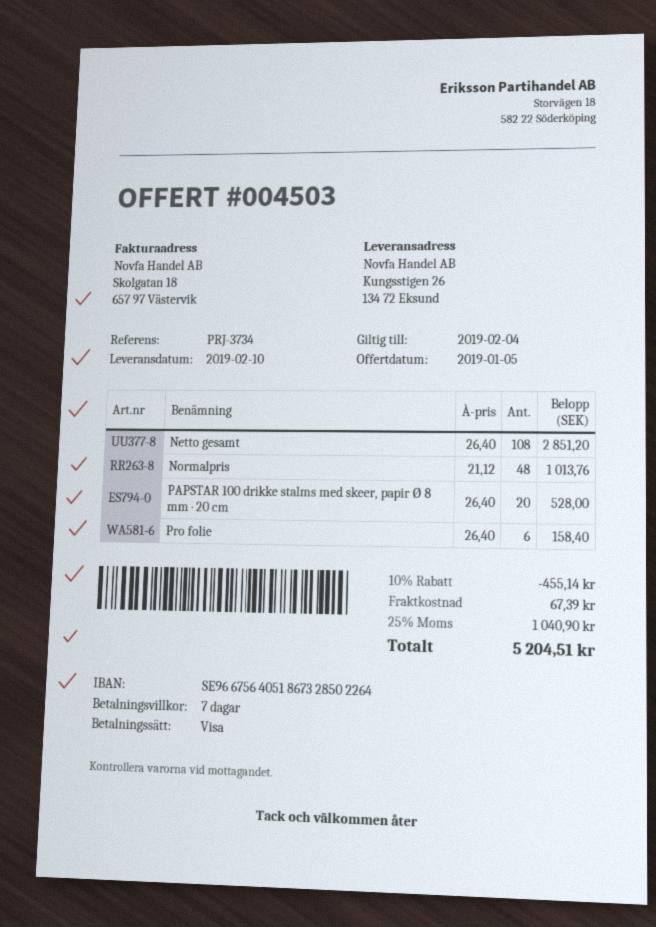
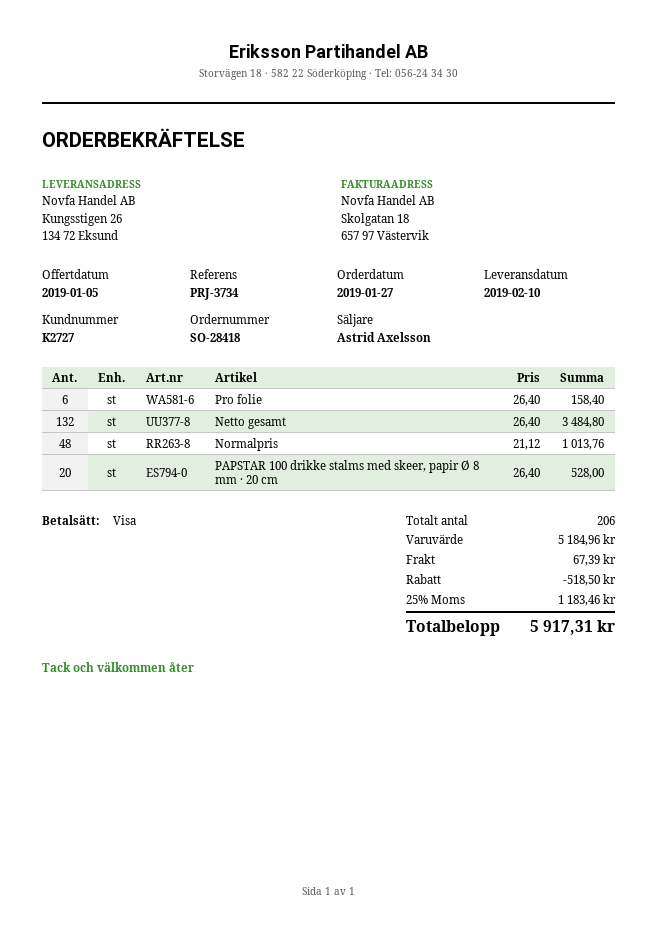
Netto gesamt: 108 x 26.40 = 2851.20 -> 132 x 26.40 = 3484.80
discount: 455.14 -> 518.50
tax: 25% = 1040.90 -> 25% = 1183.46
total: 5204.51 -> 5917.31

